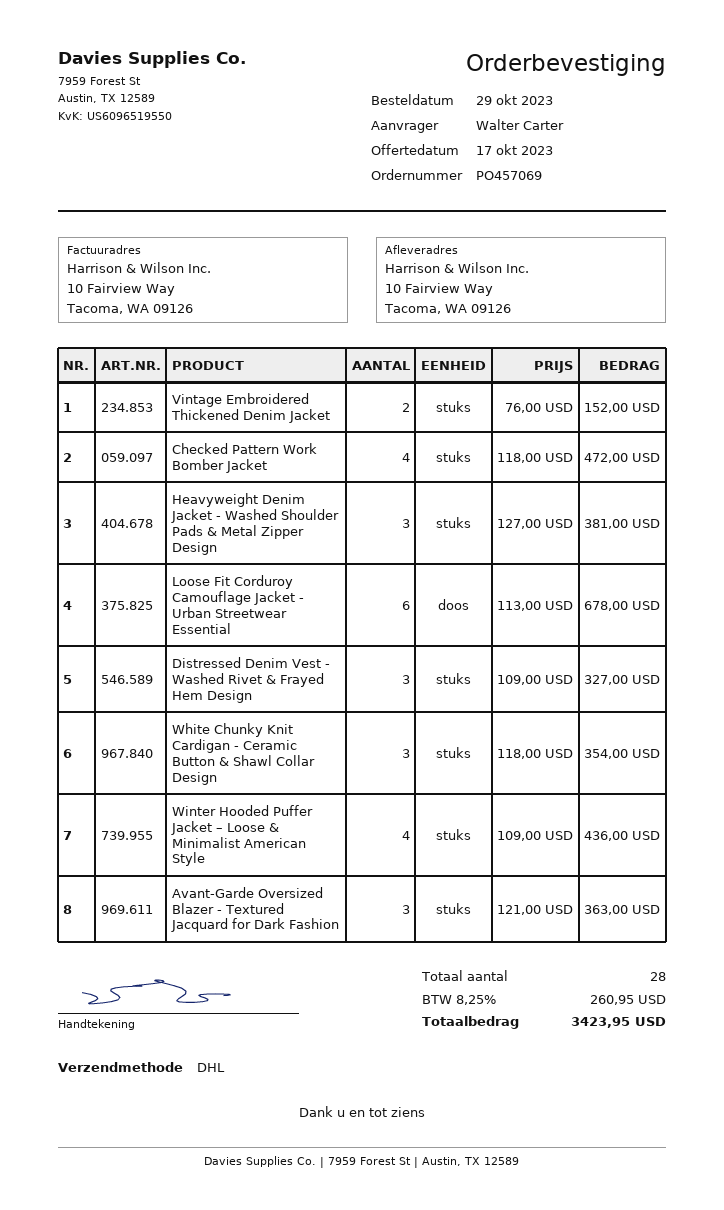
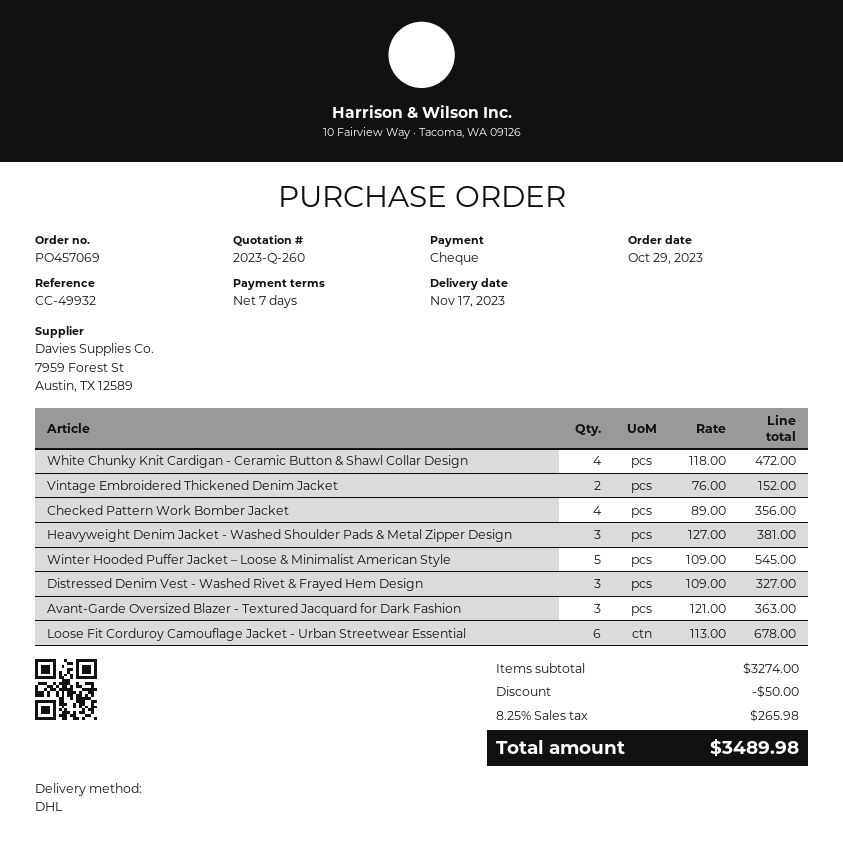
Checked Pattern Work Bomber Jacket: 4 x 118.00 = 472.00 -> 4 x 89.00 = 356.00
White Chunky Knit Cardigan - Ceramic Button & Shawl Collar Design: 3 x 118.00 = 354.00 -> 4 x 118.00 = 472.00
Winter Hooded Puffer Jacket – Loose & Minimalist American Style: 4 x 109.00 = 436.00 -> 5 x 109.00 = 545.00
discount: none -> 50.00
tax: 8.25% = 260.95 -> 8.25% = 265.98
total: 3423.95 -> 3489.98

